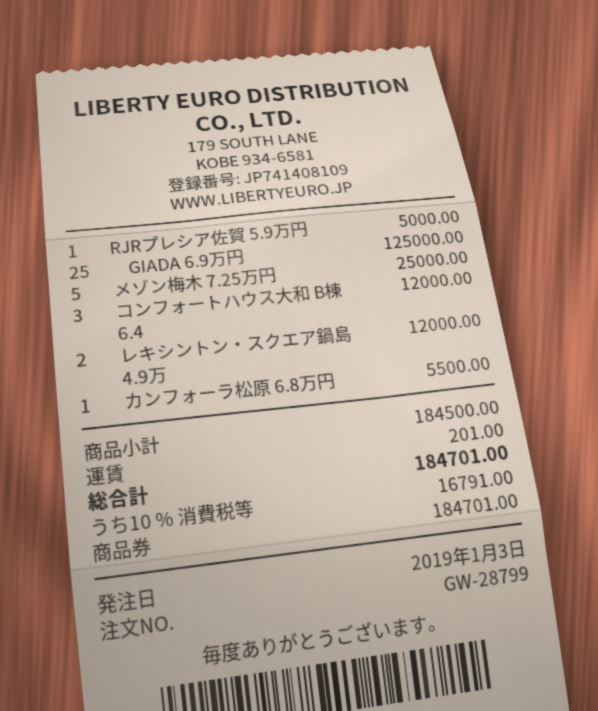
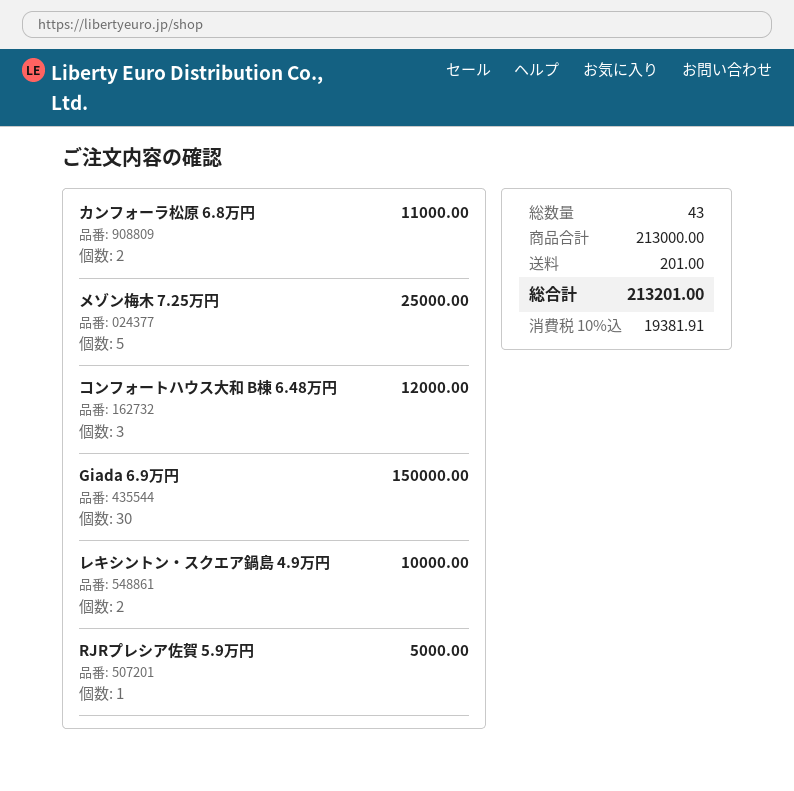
GIADA 6.9万円: 25 for 125000.00 -> 30 for 150000.00
レキシントン・スクエア鍋島 4.9万: 2 for 12000.00 -> 2 for 10000.00
カンフォーラ松原 6.8万円: 1 for 5500.00 -> 2 for 11000.00
subtotal: 184500.00 -> 213000.00
tax: 10% = 16791.00 -> 10% = 19381.91
total: 184701.00 -> 213201.00

